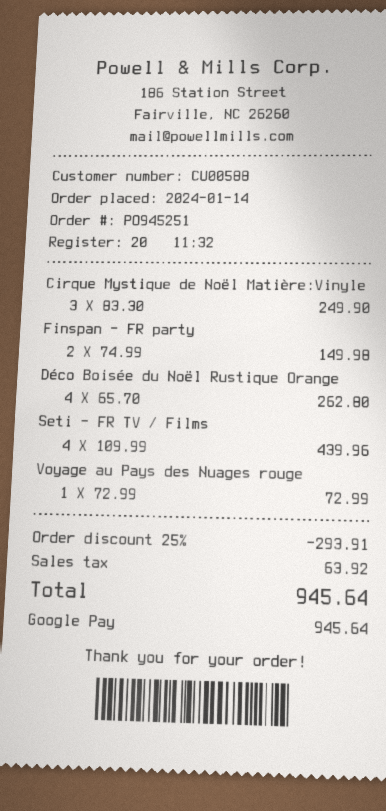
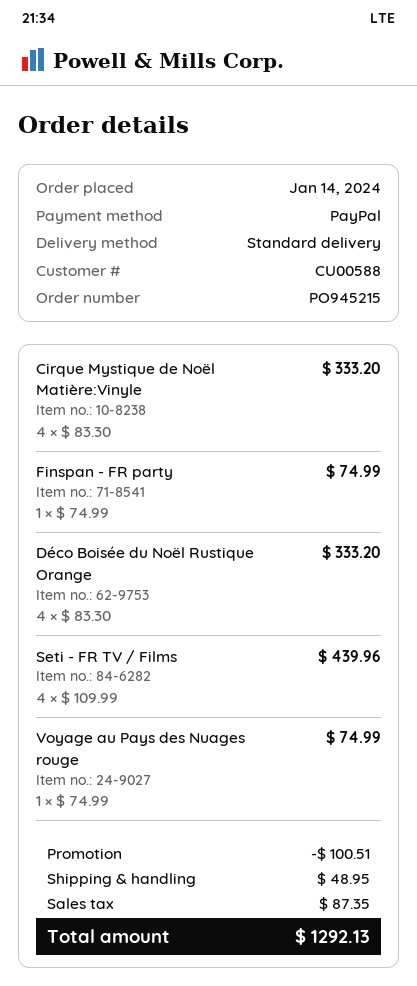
order number: PO945251 -> PO945215
payment method: Google Pay -> PayPal
Cirque Mystique de Noël Matière:Vinyle: 3 x 83.30 = 249.90 -> 4 x 83.30 = 333.20
Finspan - FR party: 2 x 74.99 = 149.98 -> 1 x 74.99 = 74.99
Déco Boisée du Noël Rustique Orange: 4 x 65.70 = 262.80 -> 4 x 83.30 = 333.20
Voyage au Pays des Nuages rouge: 1 x 72.99 = 72.99 -> 1 x 74.99 = 74.99
discount: 293.91 -> 100.51
shipping: none -> 48.95
tax: 63.92 -> 87.35
total: 945.64 -> 1292.13

